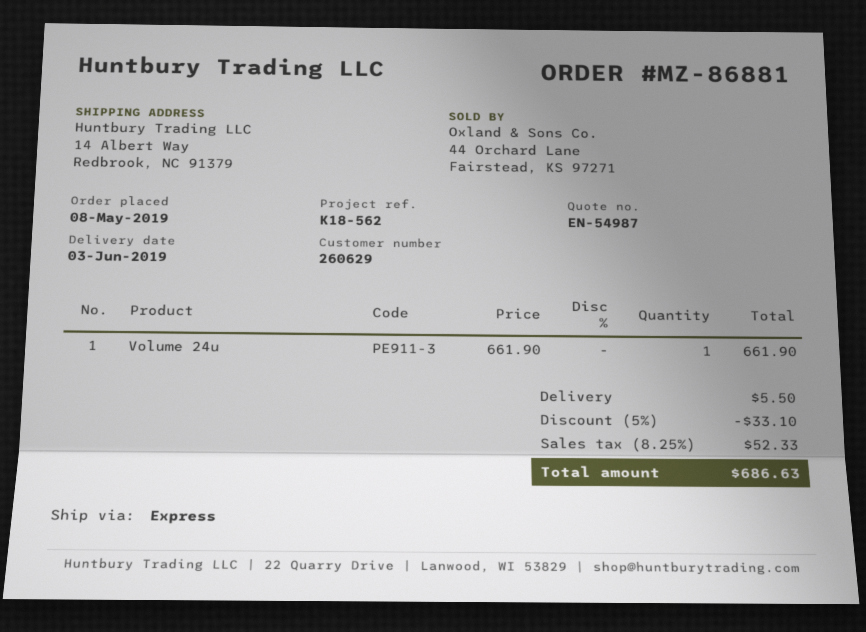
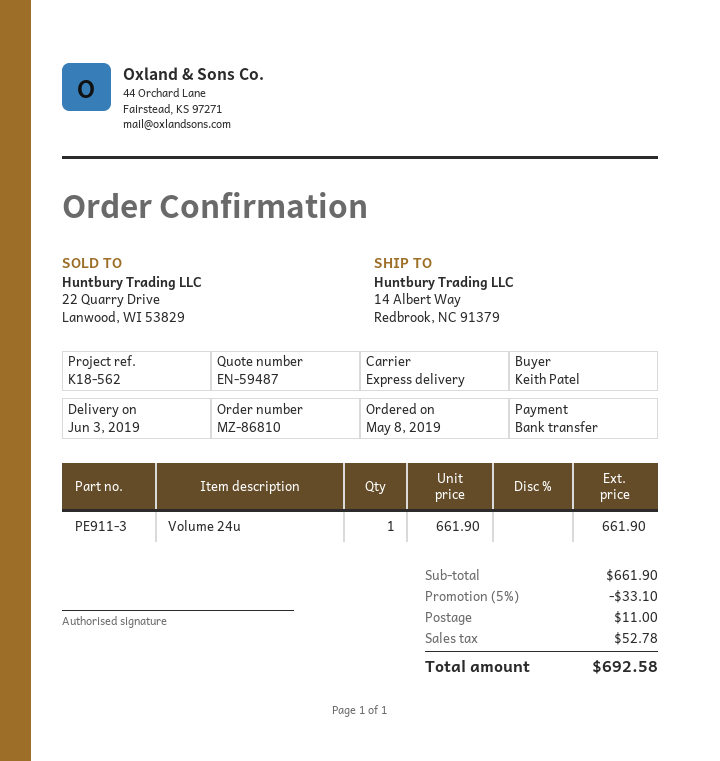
quote number: EN-54987 -> EN-59487
order number: MZ-86881 -> MZ-86810
shipping: 5.50 -> 11.00
tax: 52.33 -> 52.78
total: 686.63 -> 692.58

